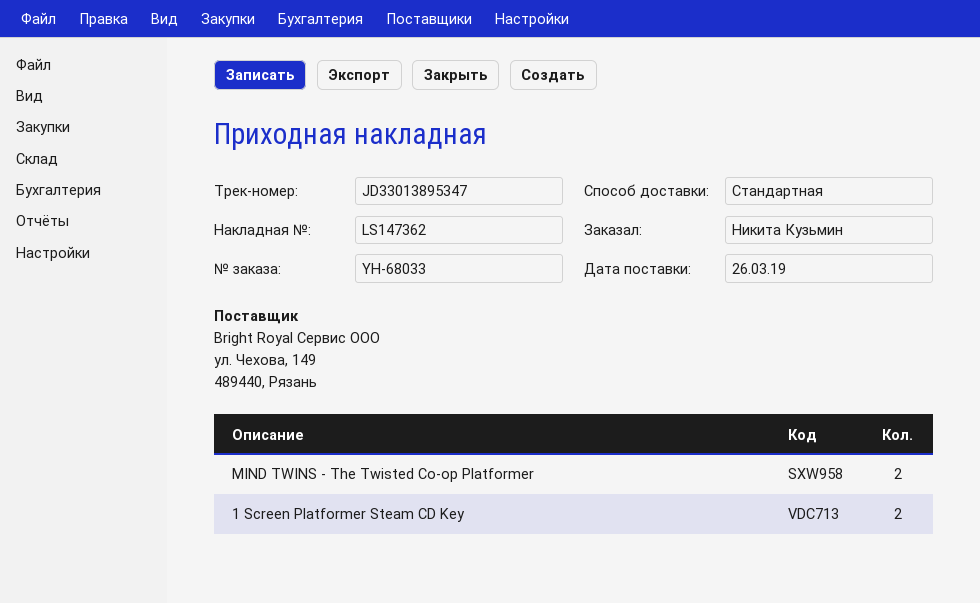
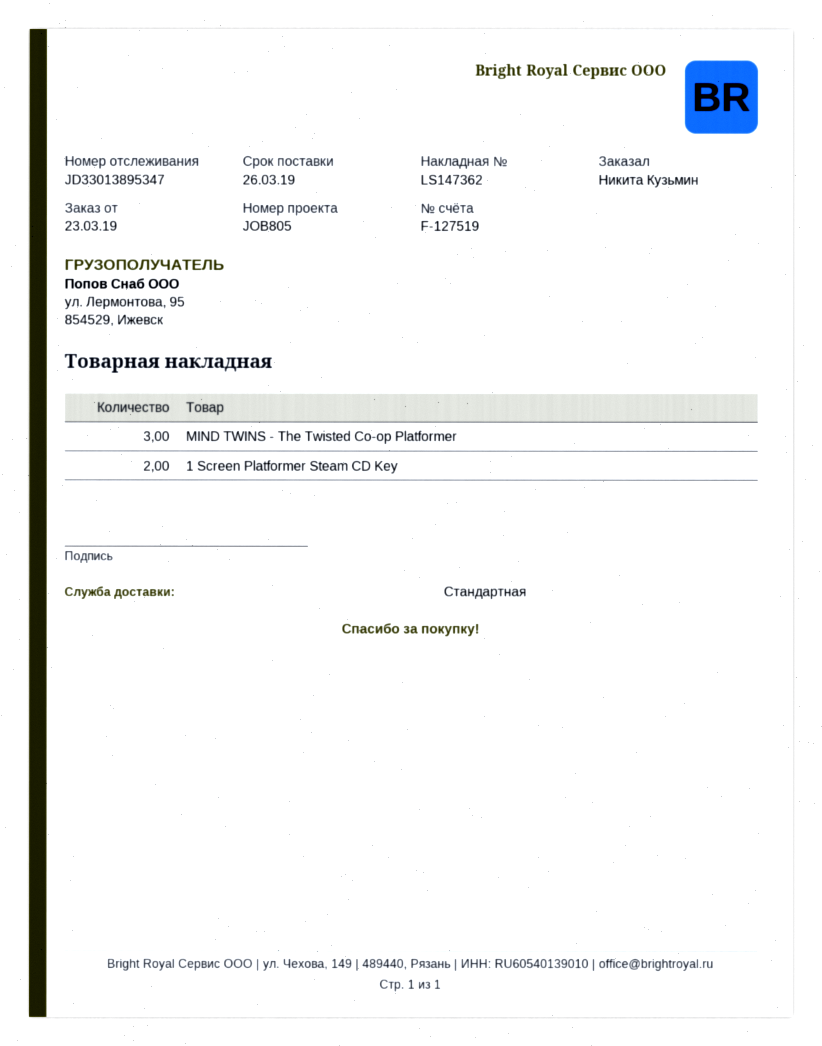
MIND TWINS - The Twisted Co-op Platformer: 2 -> 3

